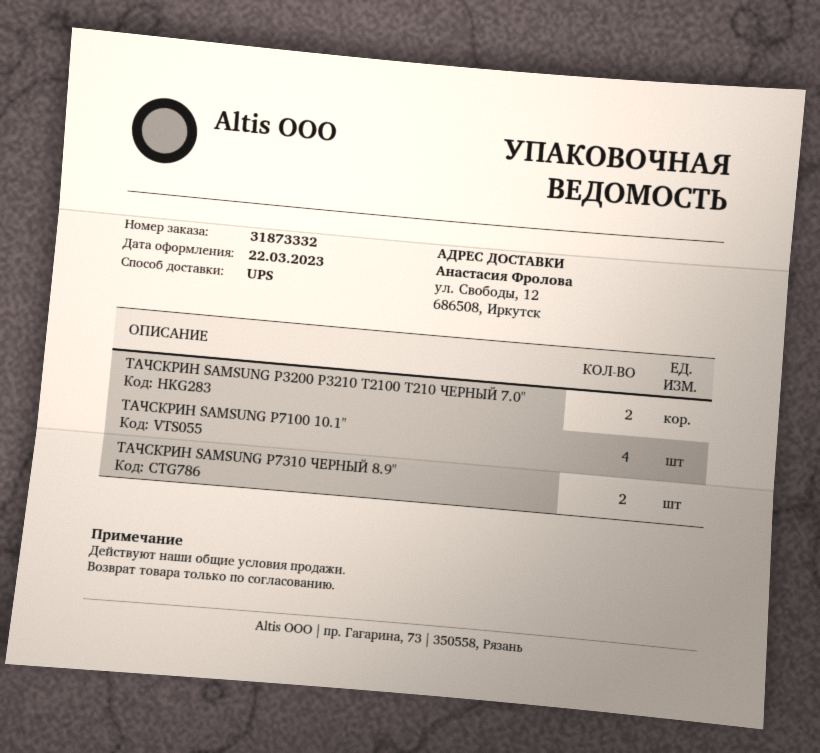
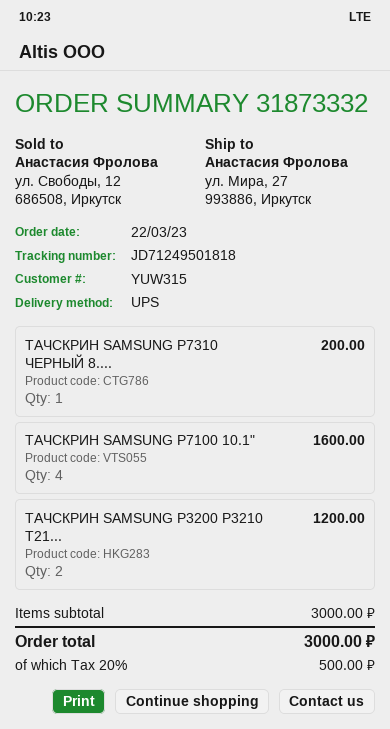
ship to: ул. Свободы, 12, 686508, Иркутск -> ул. Мира, 27, 993886, Иркутск
ТАЧСКРИН SAMSUNG P7310 ЧЕРНЫЙ 8.9": 2 -> 1

